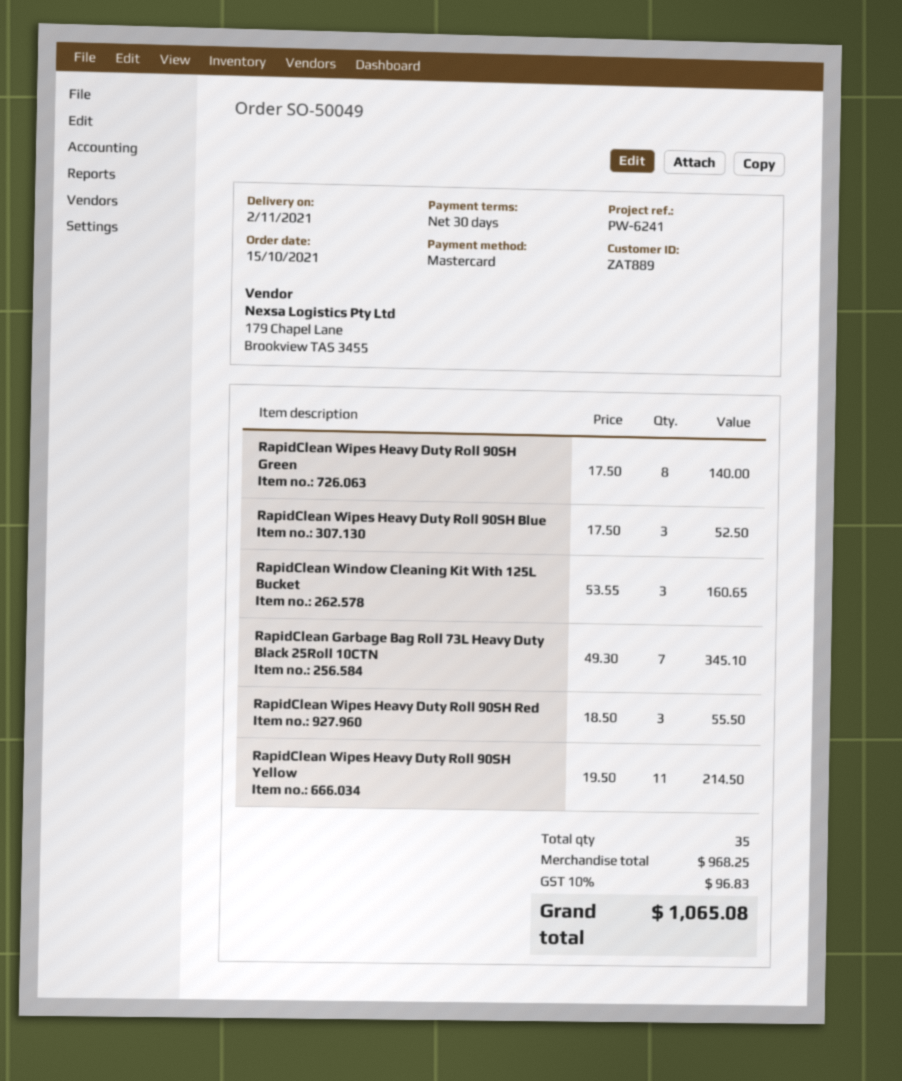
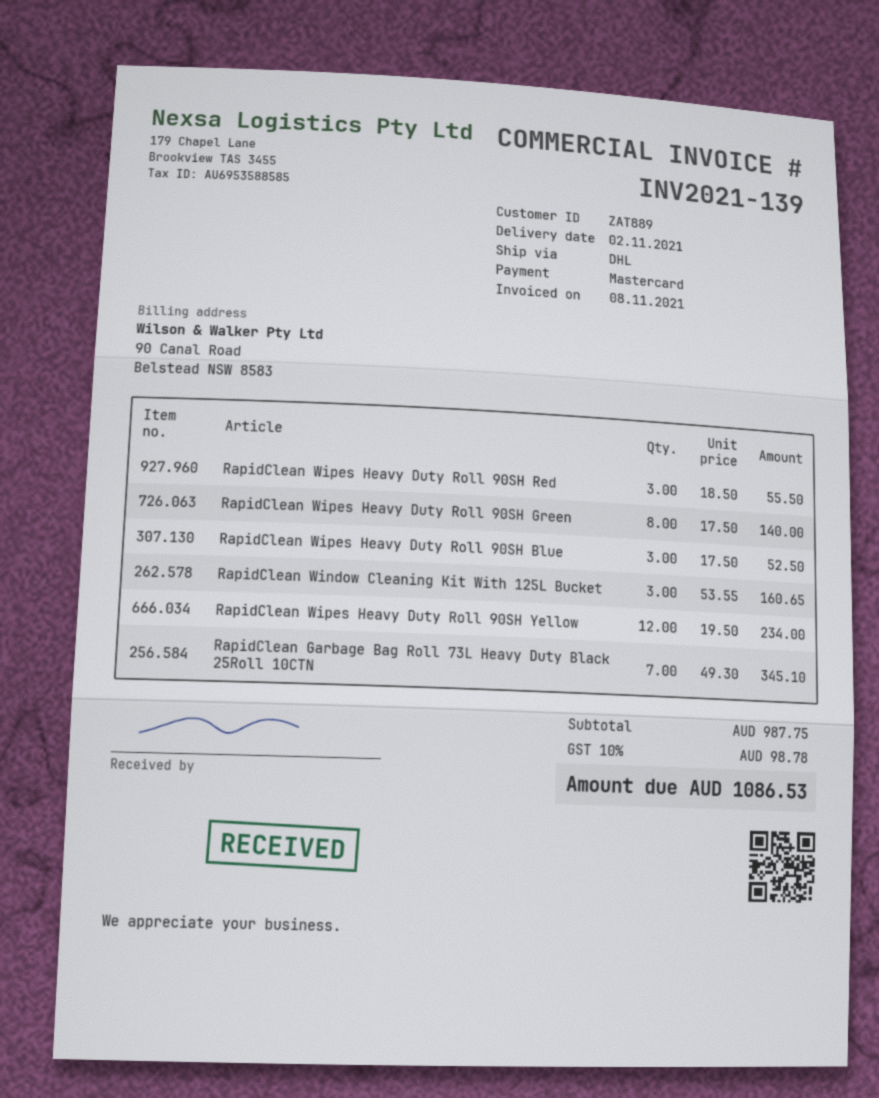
RapidClean Wipes Heavy Duty Roll 90SH Yellow: 11 x 19.50 = 214.50 -> 12 x 19.50 = 234.00
subtotal: 968.25 -> 987.75
tax: 10% = 96.83 -> 10% = 98.78
total: 1065.08 -> 1086.53

